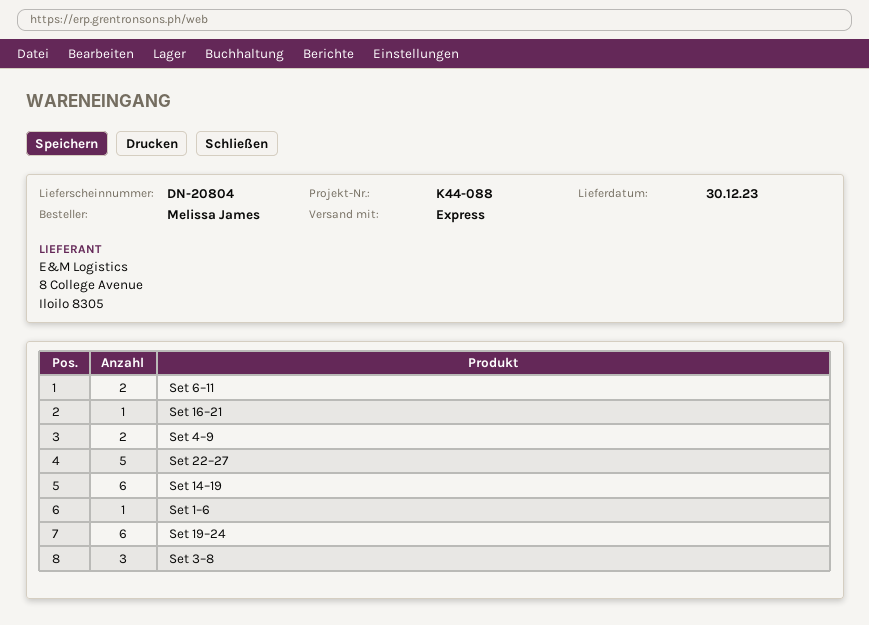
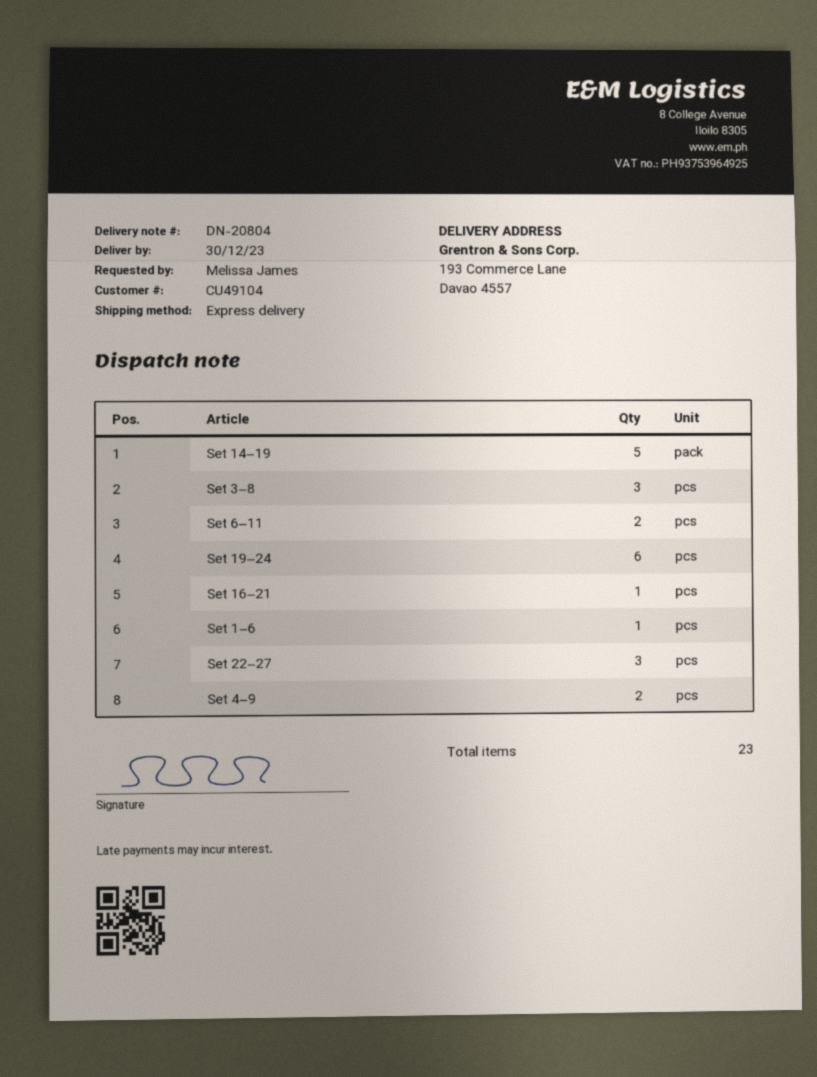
Set 22–27: 5 -> 3
Set 14–19: 6 -> 5

